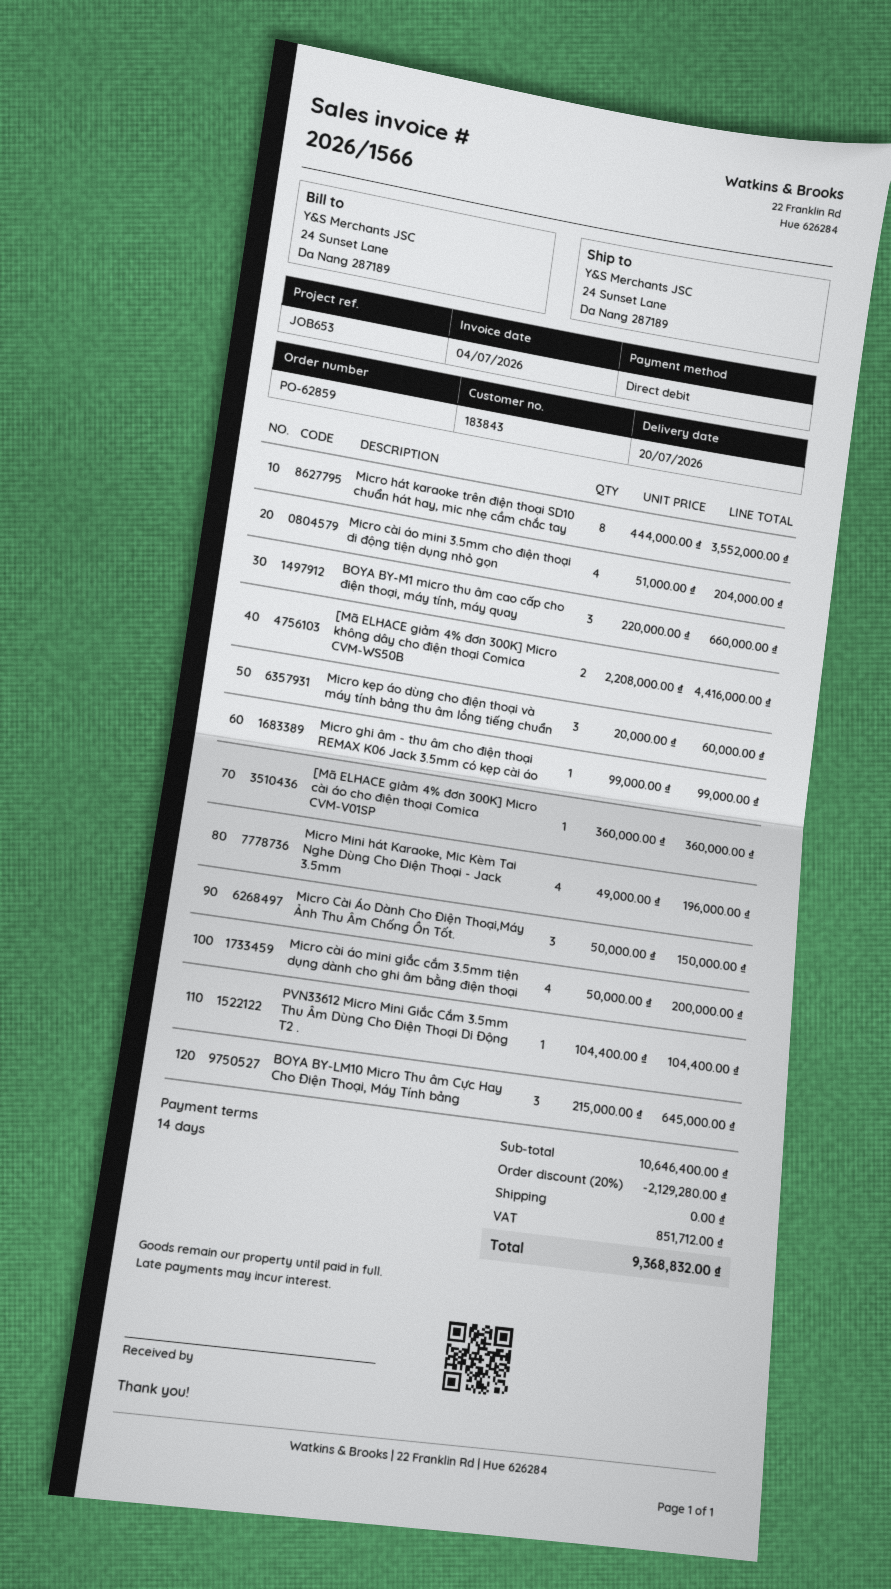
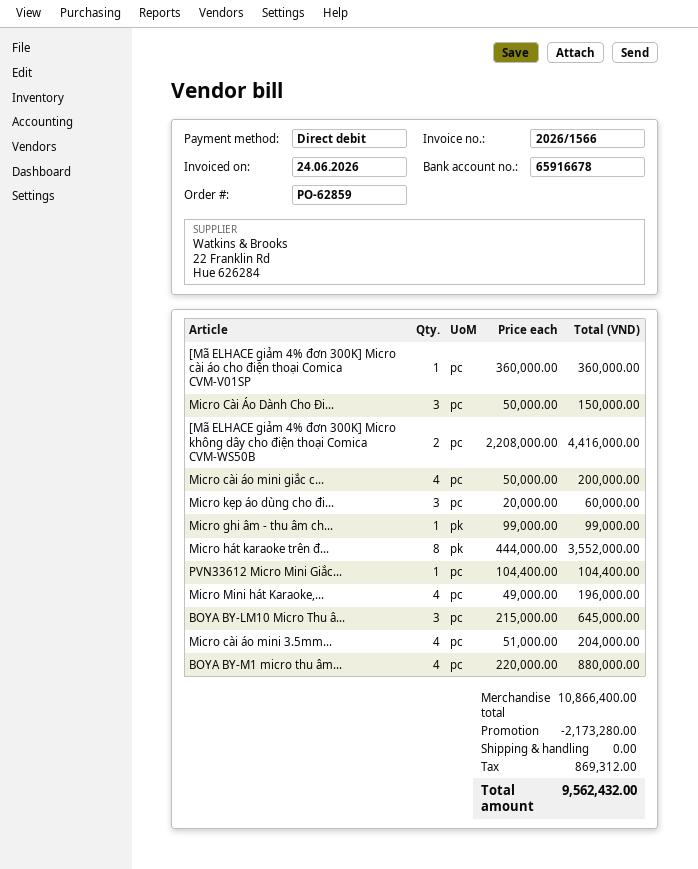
invoice date: 2026-07-04 -> 2026-06-24
BOYA BY-M1 micro thu âm cao cấp cho điện thoại, máy tính, máy quay: 3 x 220000.00 = 660000.00 -> 4 x 220000.00 = 880000.00
subtotal: 10646400.00 -> 10866400.00
discount: 2129280.00 -> 2173280.00
tax: 851712.00 -> 869312.00
total: 9368832.00 -> 9562432.00

